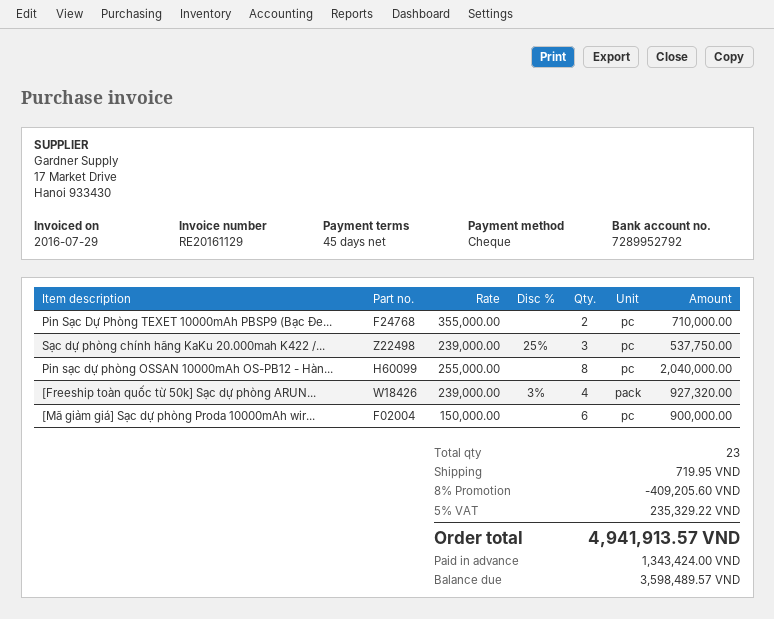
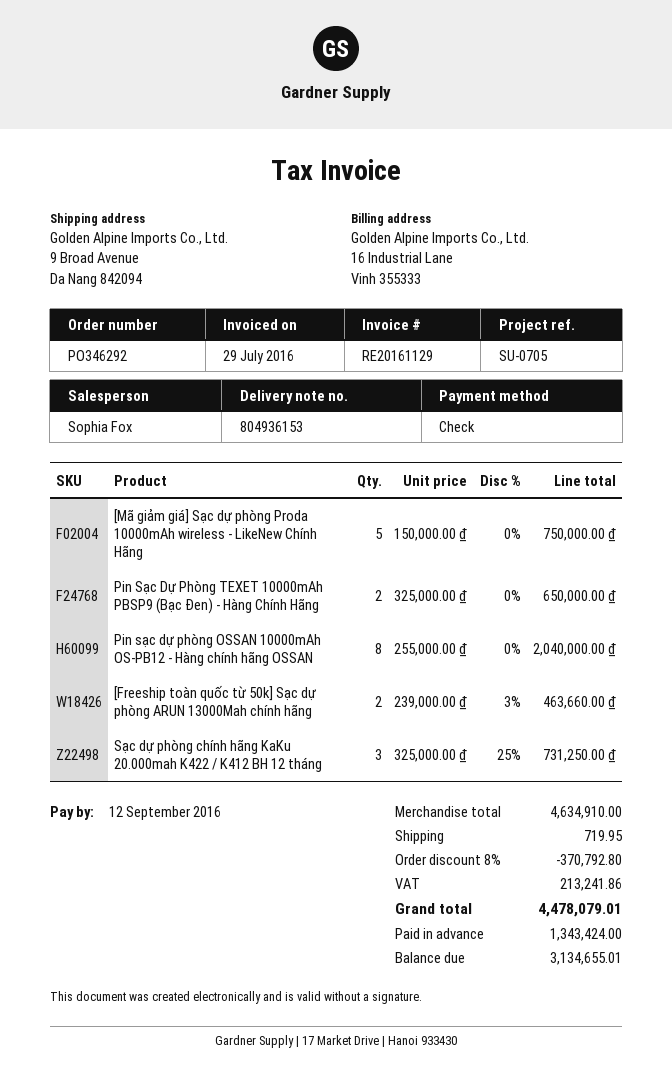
Pin Sạc Dự Phòng TEXET 10000mAh PBSP9 (Bạc Đe...: 2 x 355000.00 = 710000.00 -> 2 x 325000.00 = 650000.00
Sạc dự phòng chính hãng KaKu 20.000mah K422 /...: 3 x 239000.00 - 25% = 537750.00 -> 3 x 325000.00 - 25% = 731250.00
[Freeship toàn quốc từ 50k] Sạc dự phòng ARUN...: 4 x 239000.00 - 3% = 927320.00 -> 2 x 239000.00 - 3% = 463660.00
[Mã giảm giá] Sạc dự phòng Proda 10000mAh wir...: 6 x 150000.00 = 900000.00 -> 5 x 150000.00 = 750000.00
discount: 8% = 409205.60 -> 8% = 370792.80
tax: 235329.22 -> 213241.86
total: 4941913.57 -> 4478079.01
balance: 3598489.57 -> 3134655.01

